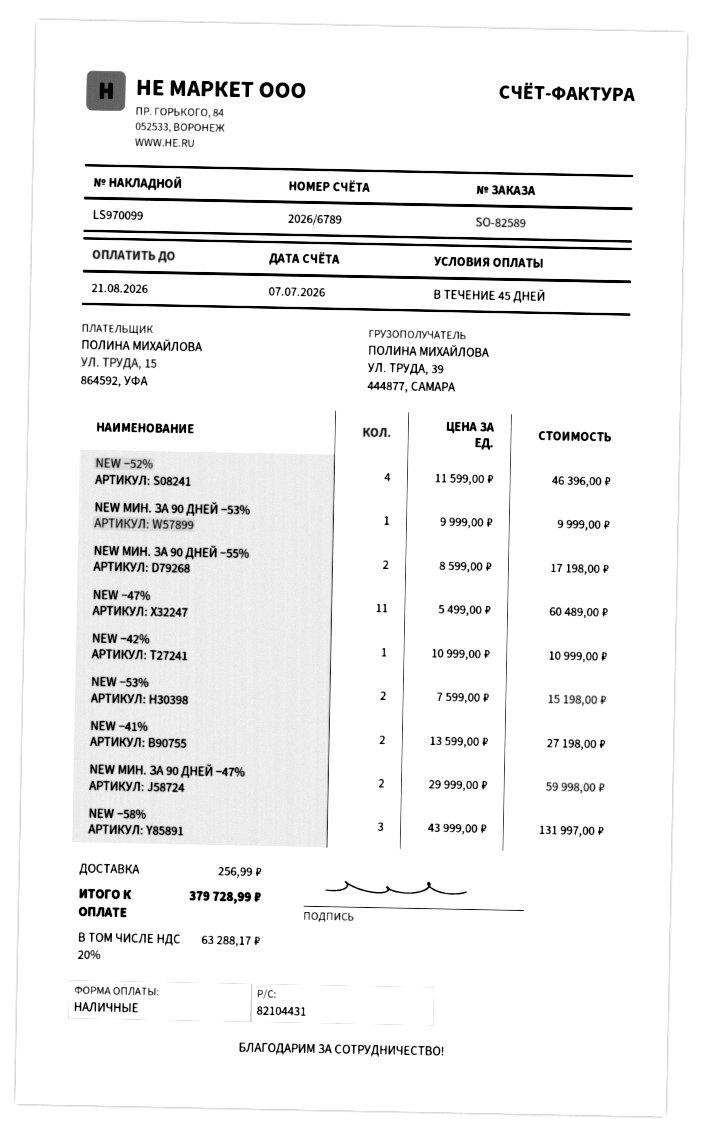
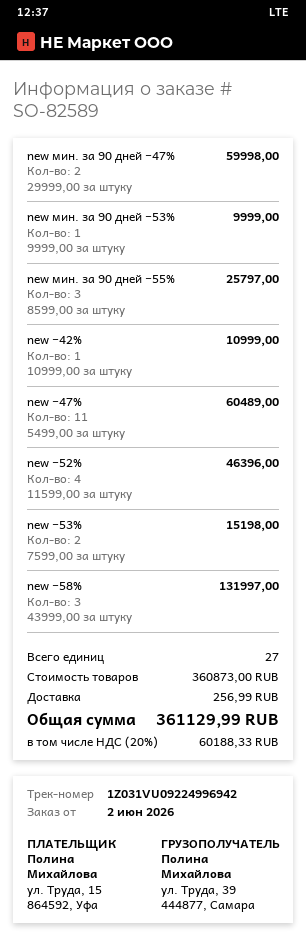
NEW МИН. ЗА 90 ДНЕЙ −55%: 2 x 8599.00 = 17198.00 -> 3 x 8599.00 = 25797.00
NEW −41%: 2 x 13599.00 = 27198.00 -> none
tax: 20% = 63288.17 -> 20% = 60188.33
total: 379728.99 -> 361129.99

